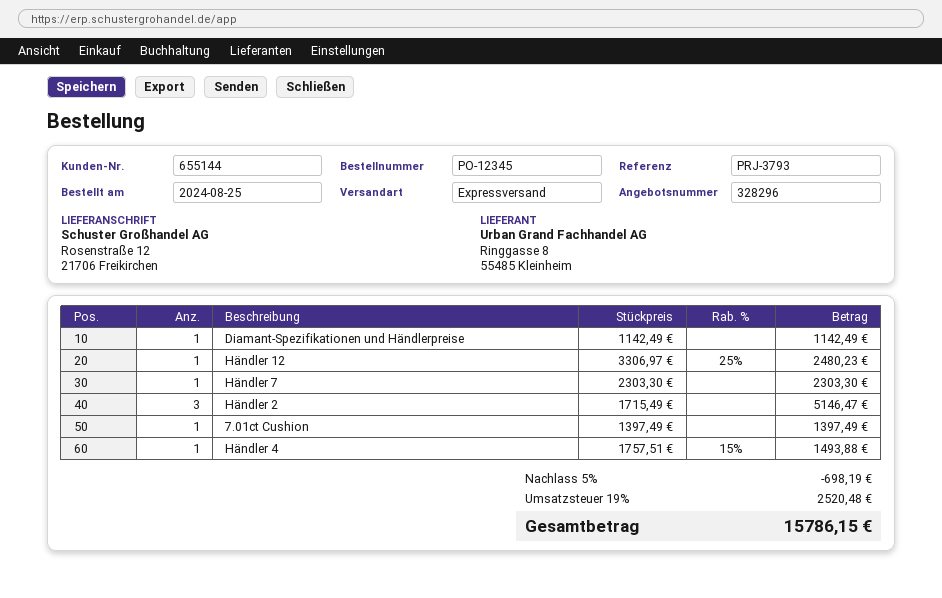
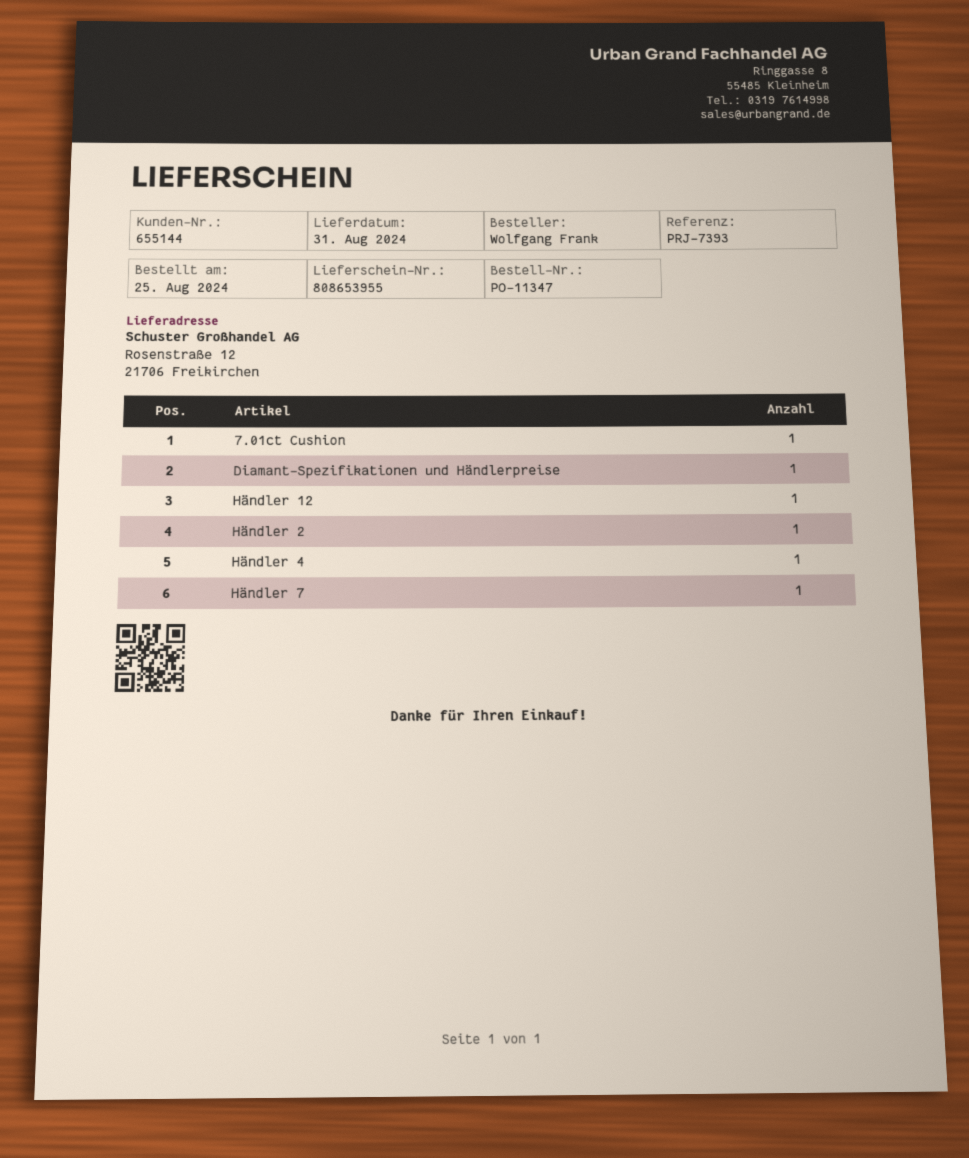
order number: PO-12345 -> PO-11347
reference: PRJ-3793 -> PRJ-7393
Händler 2: 3 -> 1

